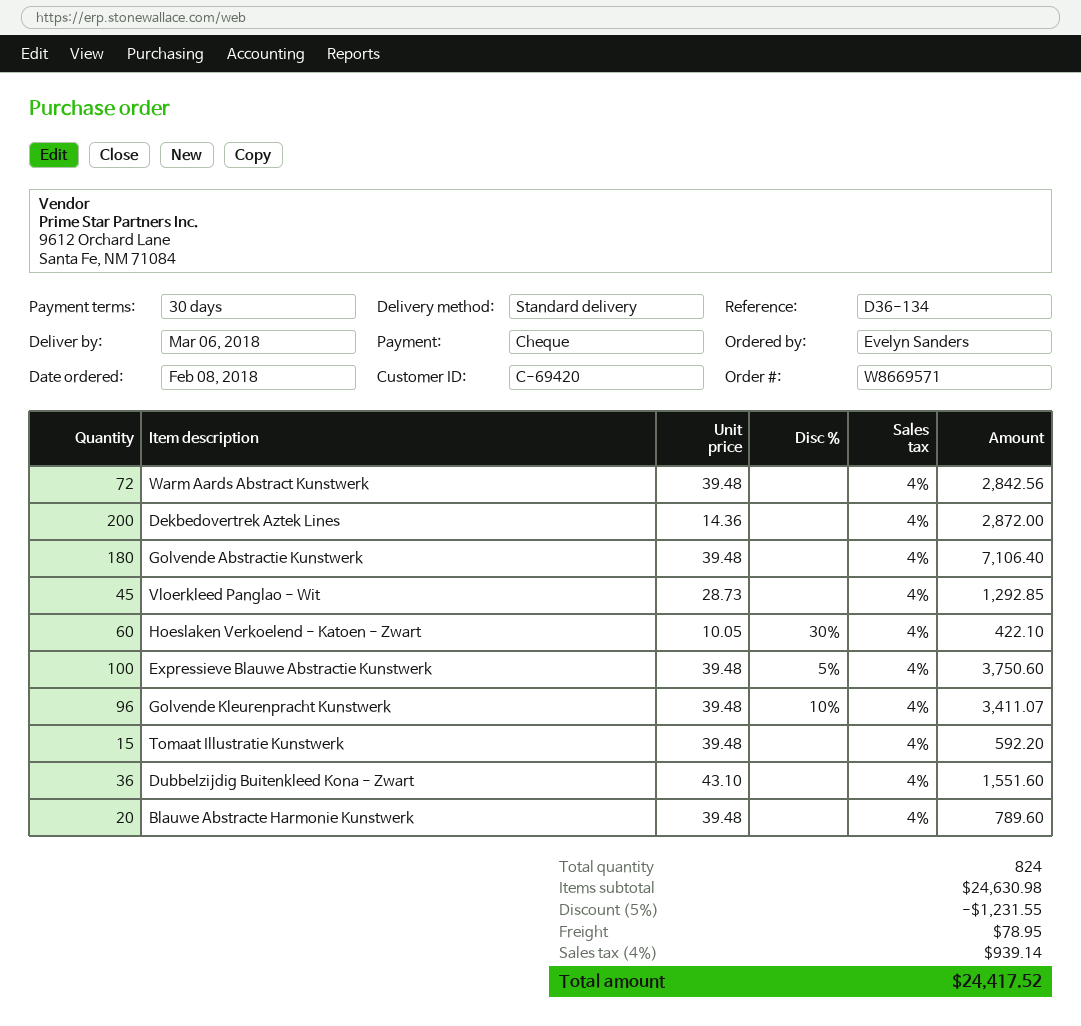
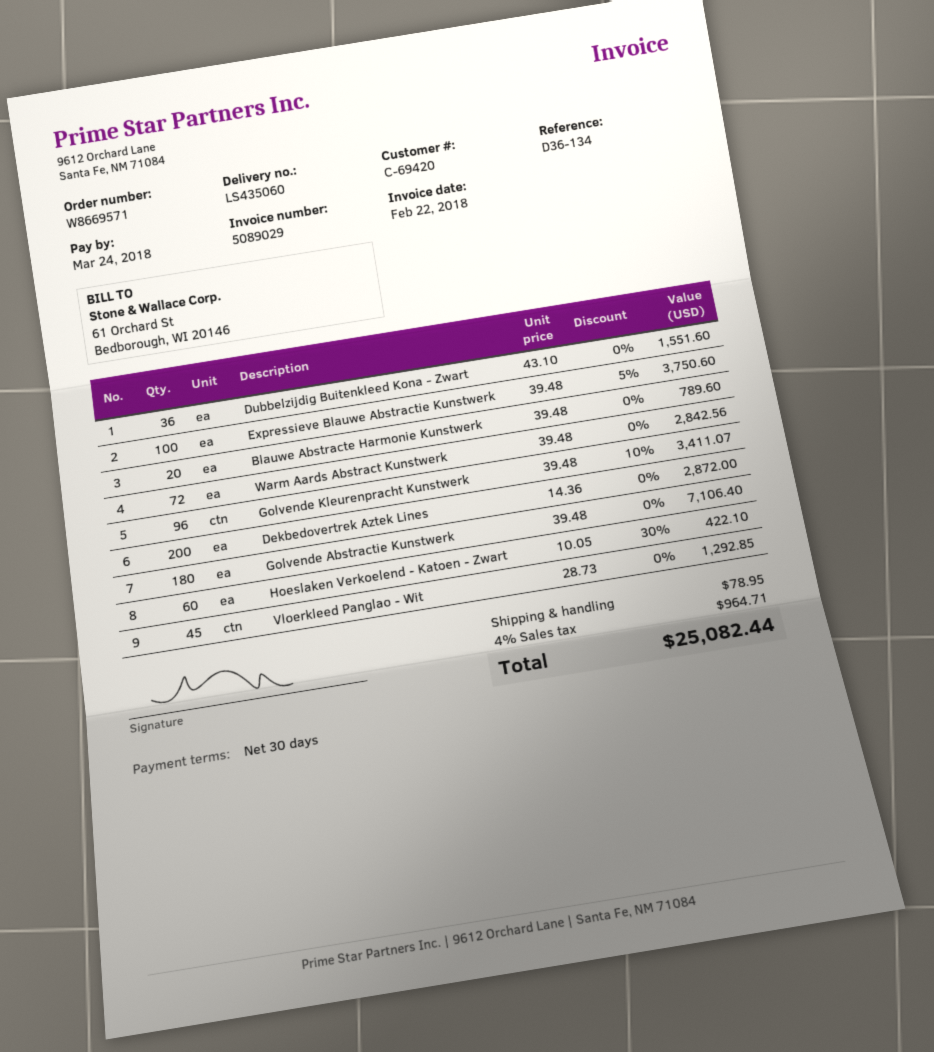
Tomaat Illustratie Kunstwerk: 15 x 39.48 = 592.20 -> none
discount: 5% = 1231.55 -> none
tax: 4% = 939.14 -> 4% = 964.71
total: 24417.52 -> 25082.44

